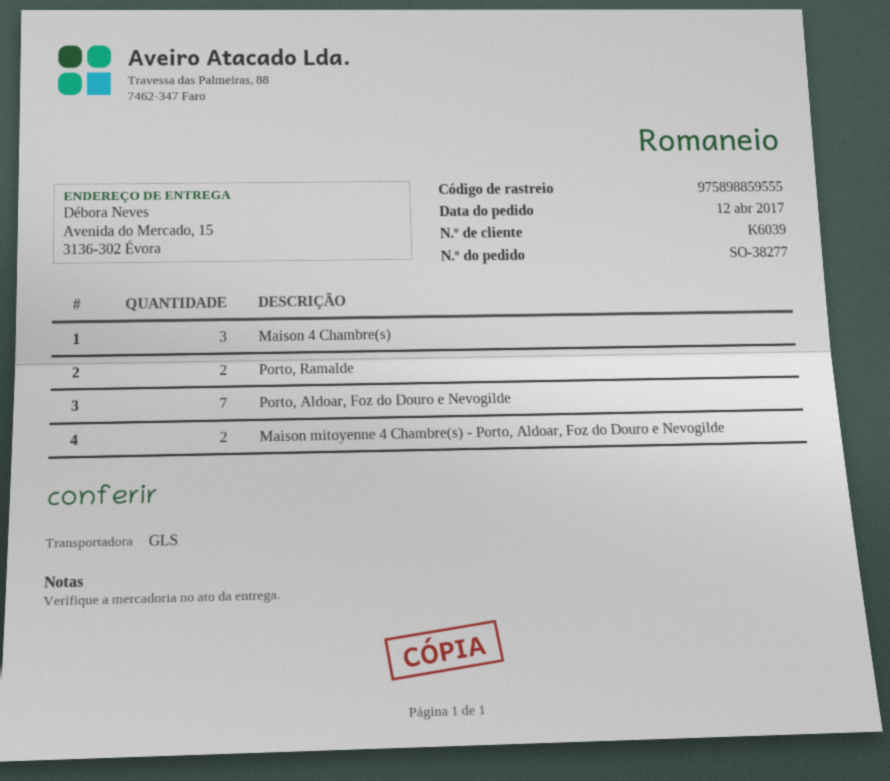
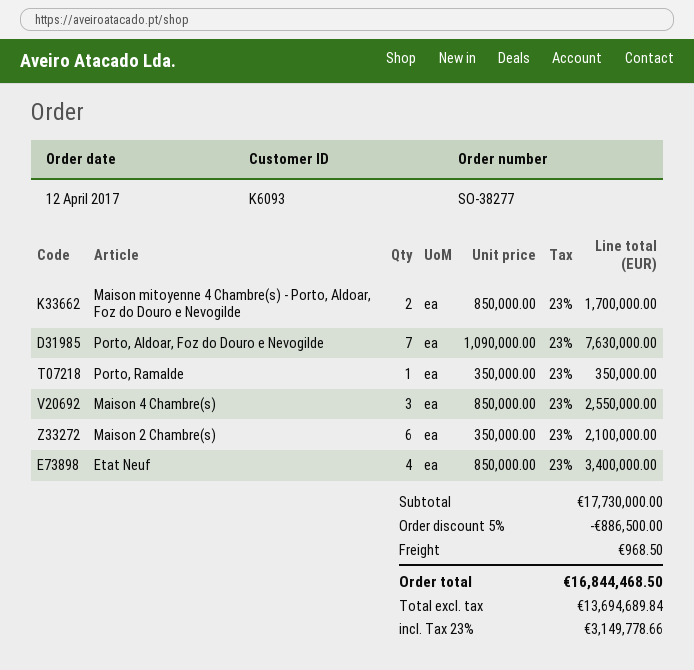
customer number: K6039 -> K6093
Porto, Ramalde: 2 -> 1
Maison 2 Chambre(s): none -> 6
Etat Neuf: none -> 4

